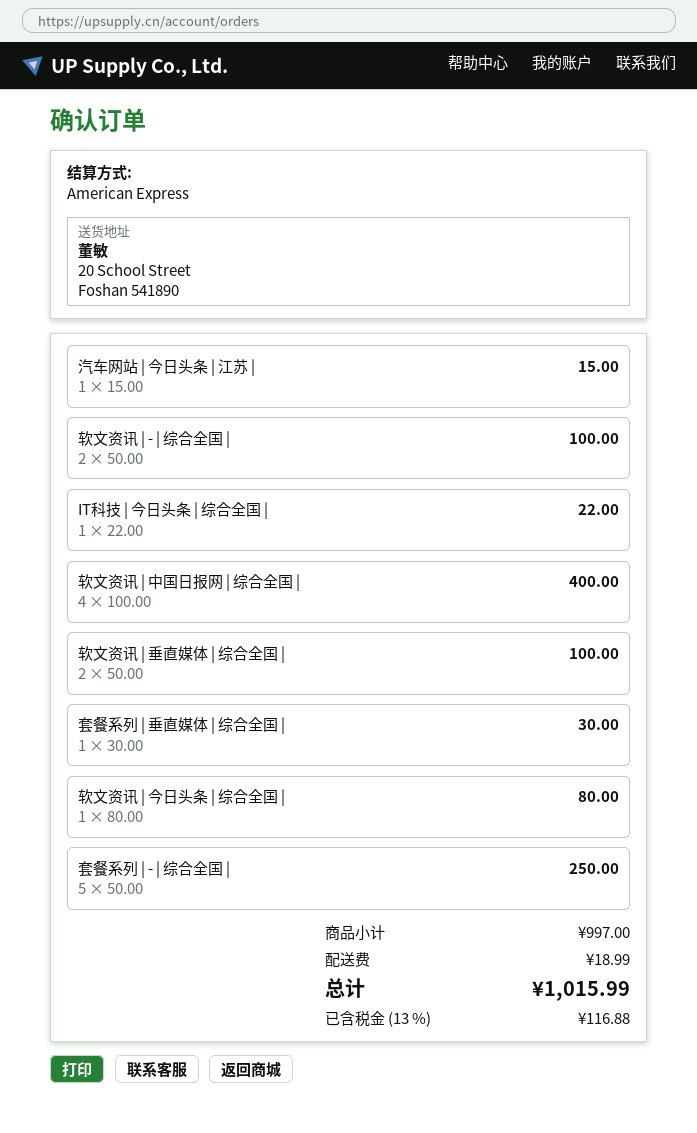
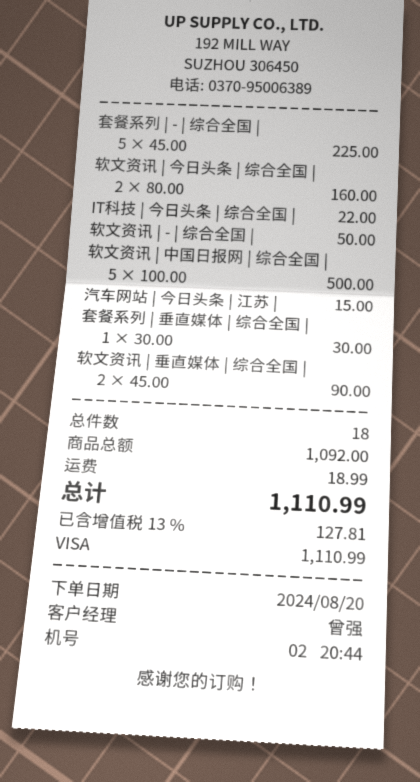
payment method: American Express -> Visa
软文资讯 | - | 综合全国 |: 2 x 50.00 = 100.00 -> 1 x 50.00 = 50.00
软文资讯 | 中国日报网 | 综合全国 |: 4 x 100.00 = 400.00 -> 5 x 100.00 = 500.00
软文资讯 | 垂直媒体 | 综合全国 |: 2 x 50.00 = 100.00 -> 2 x 45.00 = 90.00
软文资讯 | 今日头条 | 综合全国 |: 1 x 80.00 = 80.00 -> 2 x 80.00 = 160.00
套餐系列 | - | 综合全国 |: 5 x 50.00 = 250.00 -> 5 x 45.00 = 225.00
subtotal: 997.00 -> 1092.00
tax: 13% = 116.88 -> 13% = 127.81
total: 1015.99 -> 1110.99

